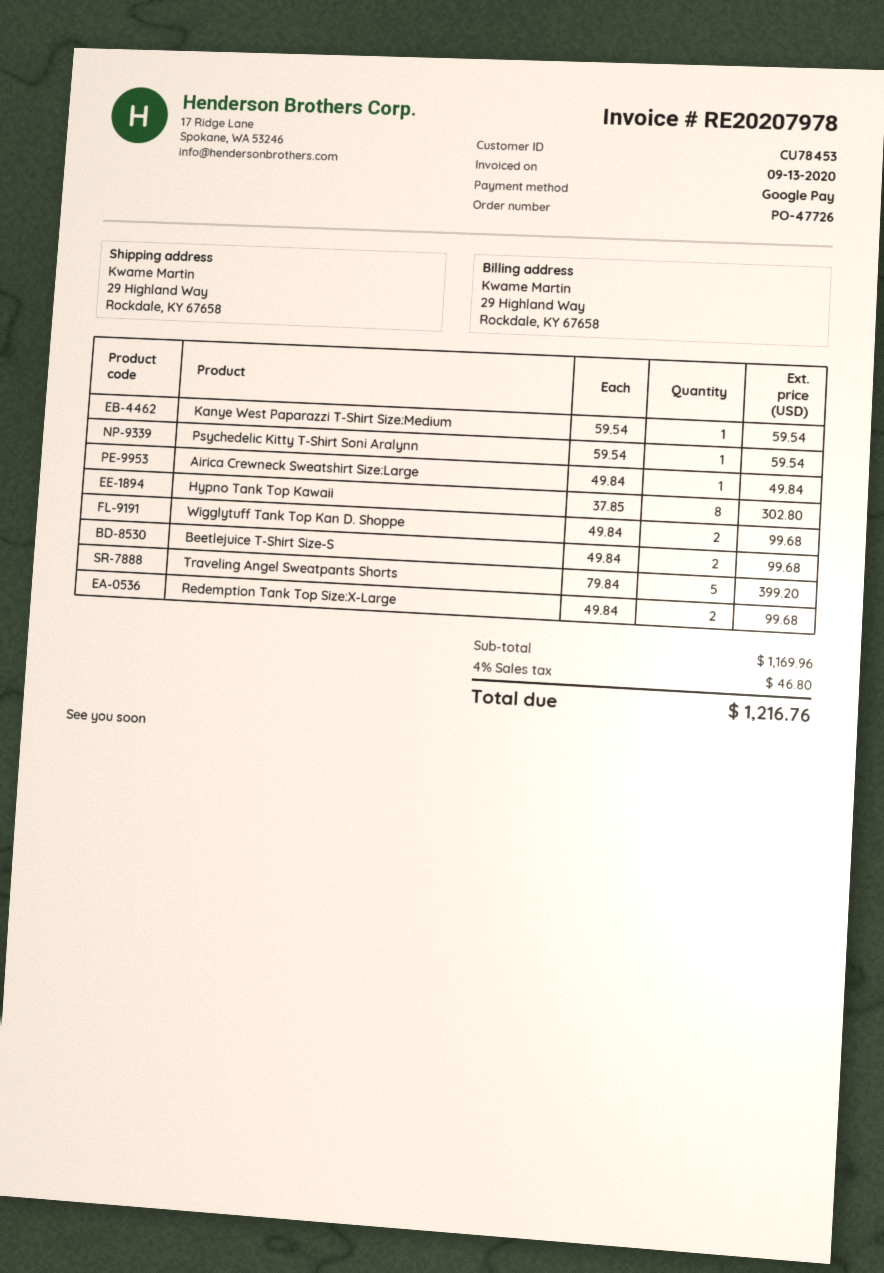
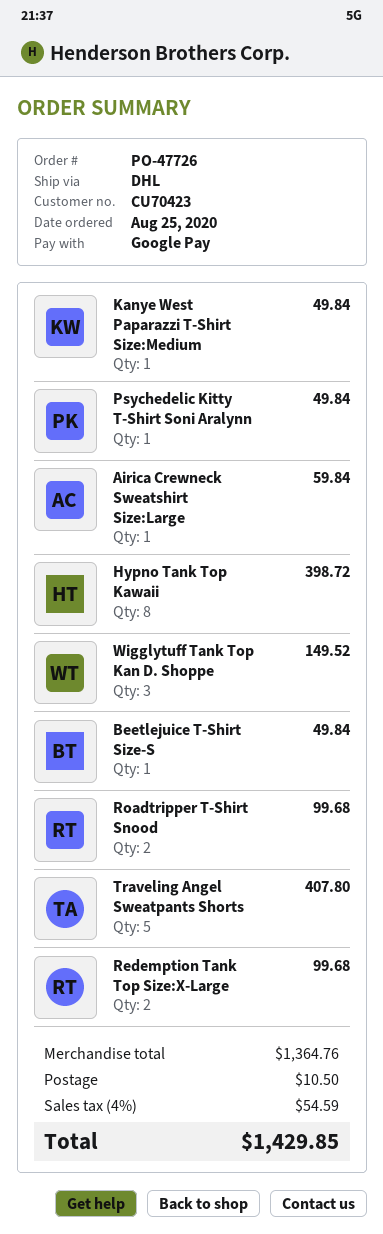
customer number: CU78453 -> CU70423
Kanye West Paparazzi T-Shirt Size:Medium: 1 for 59.54 -> 1 for 49.84
Psychedelic Kitty T-Shirt Soni Aralynn: 1 for 59.54 -> 1 for 49.84
Airica Crewneck Sweatshirt Size:Large: 1 for 49.84 -> 1 for 59.84
Hypno Tank Top Kawaii: 8 for 302.80 -> 8 for 398.72
Wigglytuff Tank Top Kan D. Shoppe: 2 for 99.68 -> 3 for 149.52
Beetlejuice T-Shirt Size-S: 2 for 99.68 -> 1 for 49.84
Traveling Angel Sweatpants Shorts: 5 for 399.20 -> 5 for 407.80
Roadtripper T-Shirt Snood: none -> 2 for 99.68
subtotal: 1169.96 -> 1364.76
shipping: none -> 10.50
tax: 4% = 46.80 -> 4% = 54.59
total: 1216.76 -> 1429.85

